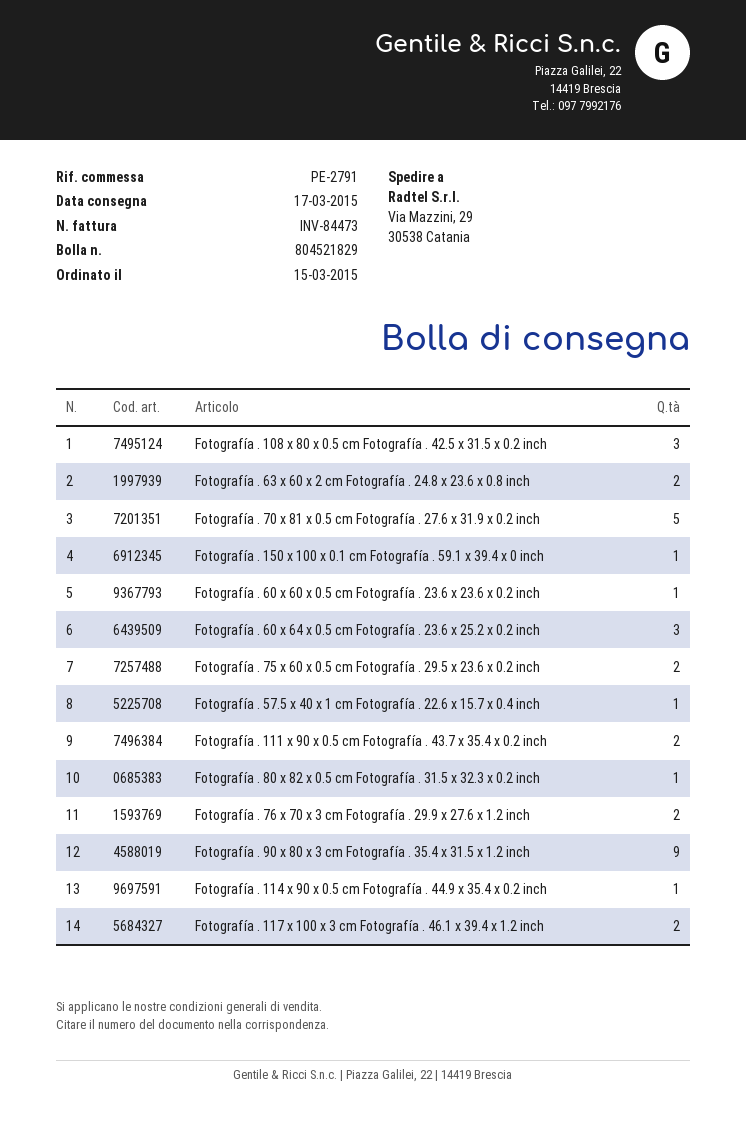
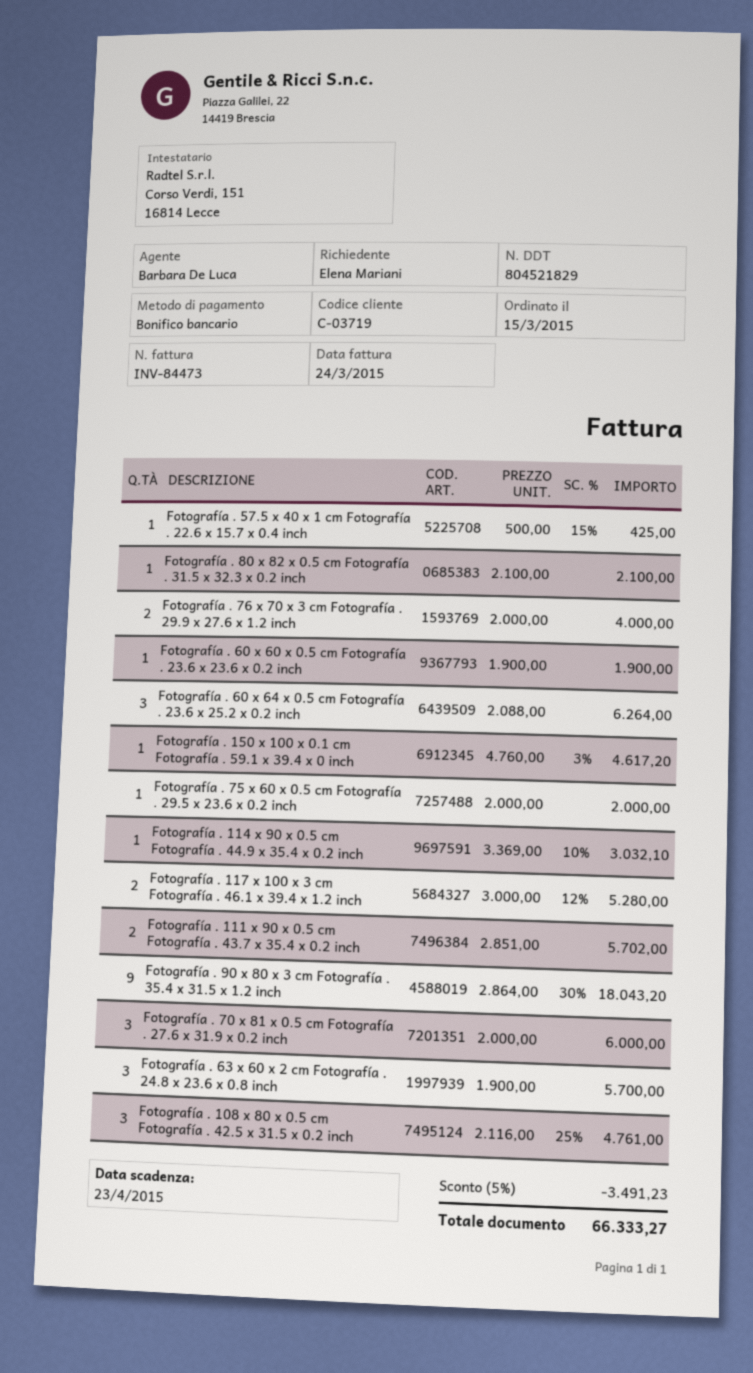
Fotografía . 63 x 60 x 2 cm Fotografía . 24.8 x 23.6 x 0.8 inch: 2 -> 3
Fotografía . 70 x 81 x 0.5 cm Fotografía . 27.6 x 31.9 x 0.2 inch: 5 -> 3
Fotografía . 75 x 60 x 0.5 cm Fotografía . 29.5 x 23.6 x 0.2 inch: 2 -> 1

